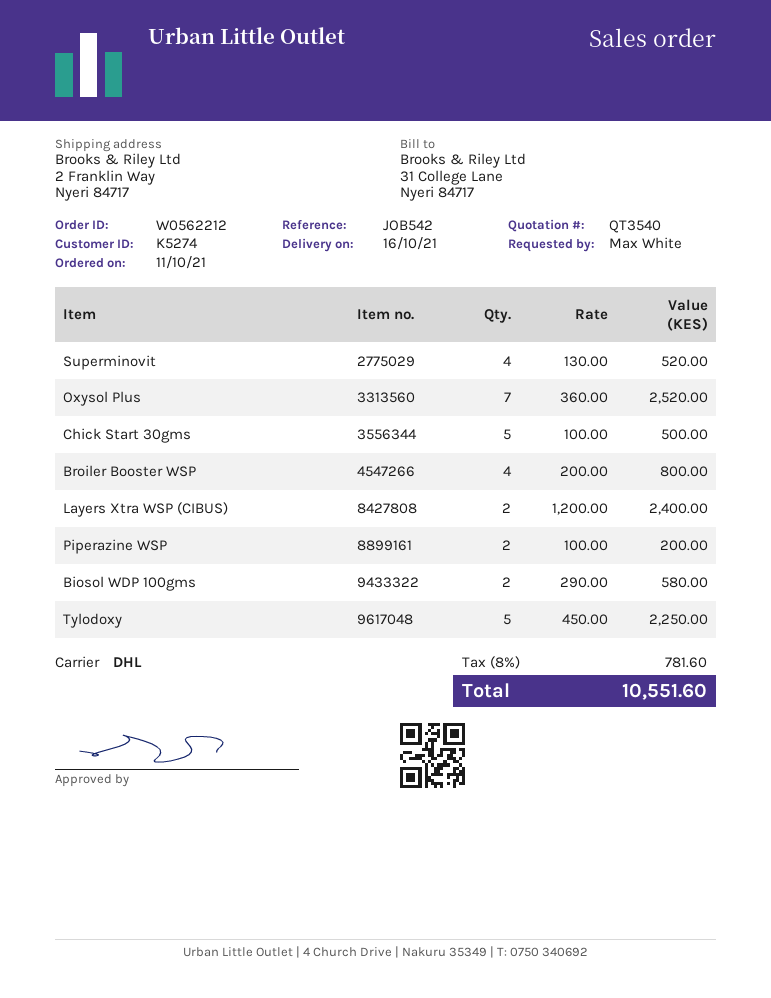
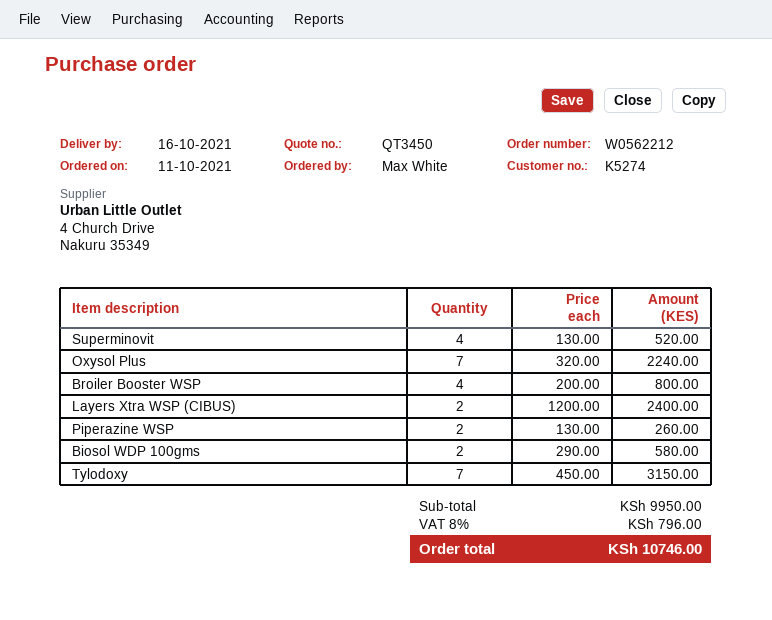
quote number: QT3540 -> QT3450
Oxysol Plus: 7 x 360.00 = 2520.00 -> 7 x 320.00 = 2240.00
Chick Start 30gms: 5 x 100.00 = 500.00 -> none
Piperazine WSP: 2 x 100.00 = 200.00 -> 2 x 130.00 = 260.00
Tylodoxy: 5 x 450.00 = 2250.00 -> 7 x 450.00 = 3150.00
tax: 8% = 781.60 -> 8% = 796.00
total: 10551.60 -> 10746.00

